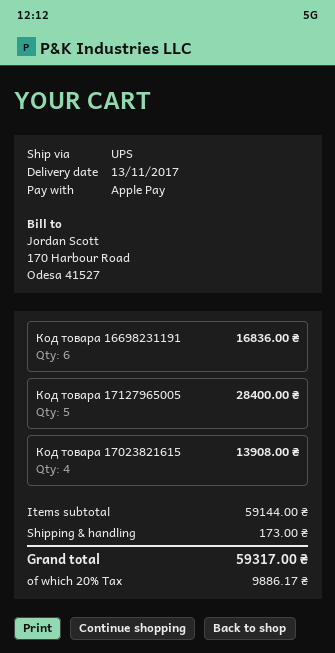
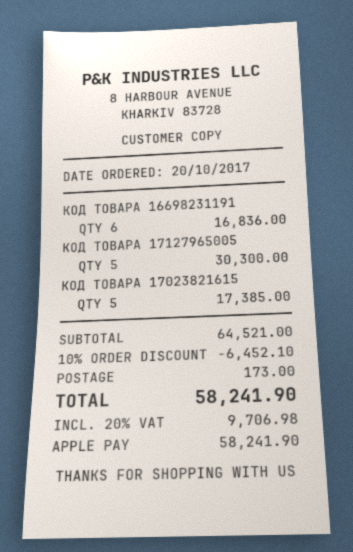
Код товара 17127965005: 5 for 28400.00 -> 5 for 30300.00
Код товара 17023821615: 4 for 13908.00 -> 5 for 17385.00
subtotal: 59144.00 -> 64521.00
discount: none -> 10% = 6452.10
tax: 20% = 9886.17 -> 20% = 9706.98
total: 59317.00 -> 58241.90

